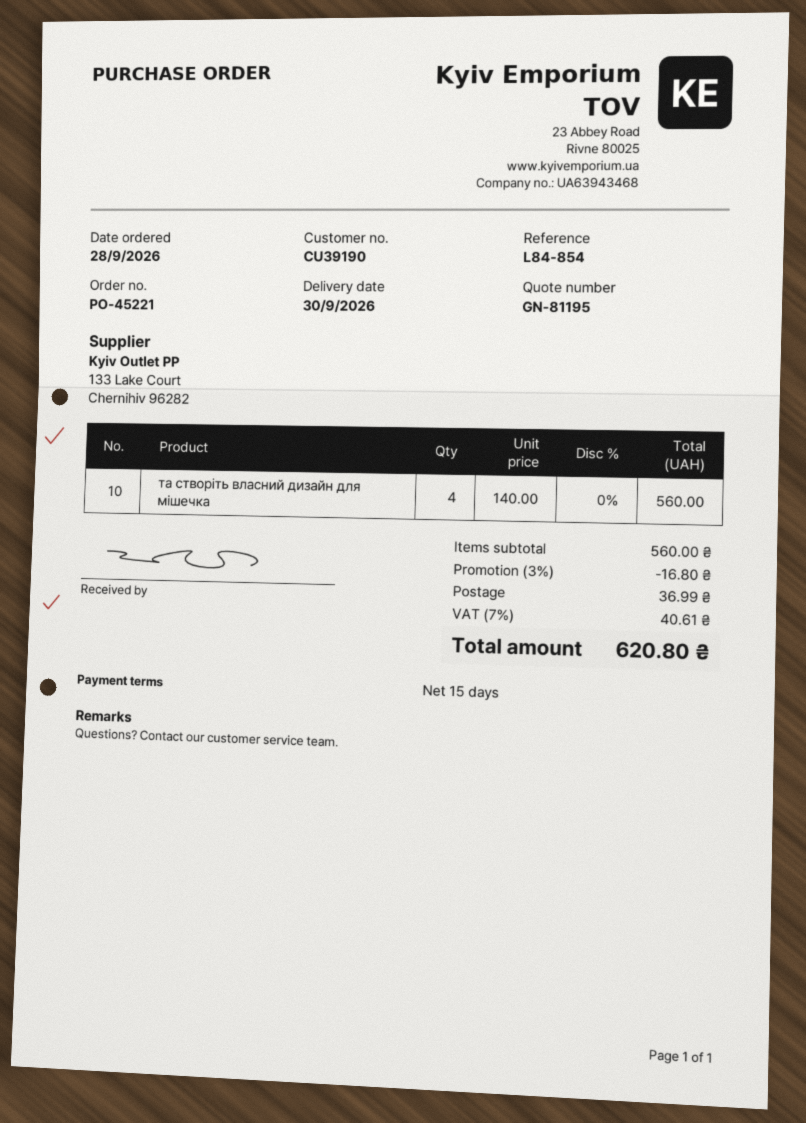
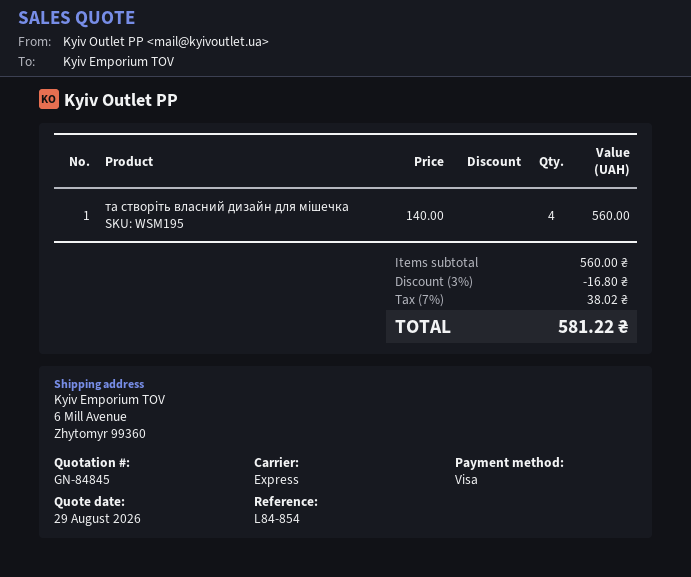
quote number: GN-81195 -> GN-84845
shipping: 36.99 -> none
tax: 7% = 40.61 -> 7% = 38.02
total: 620.80 -> 581.22

